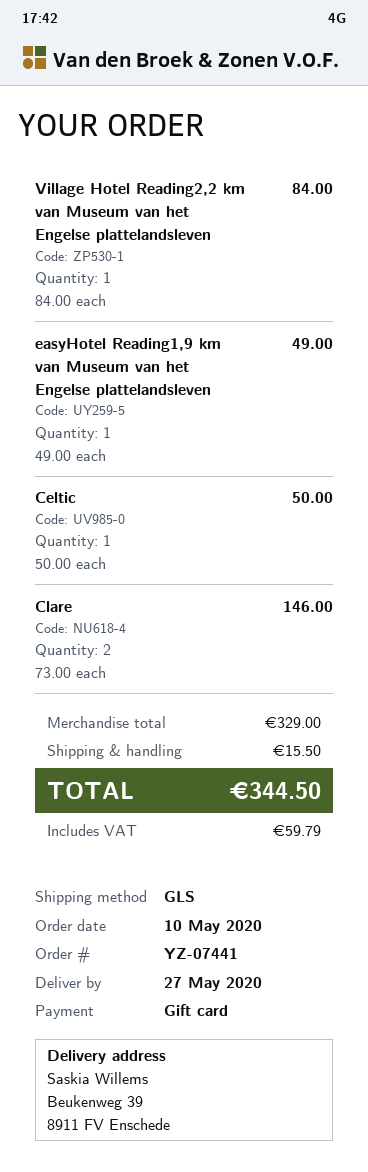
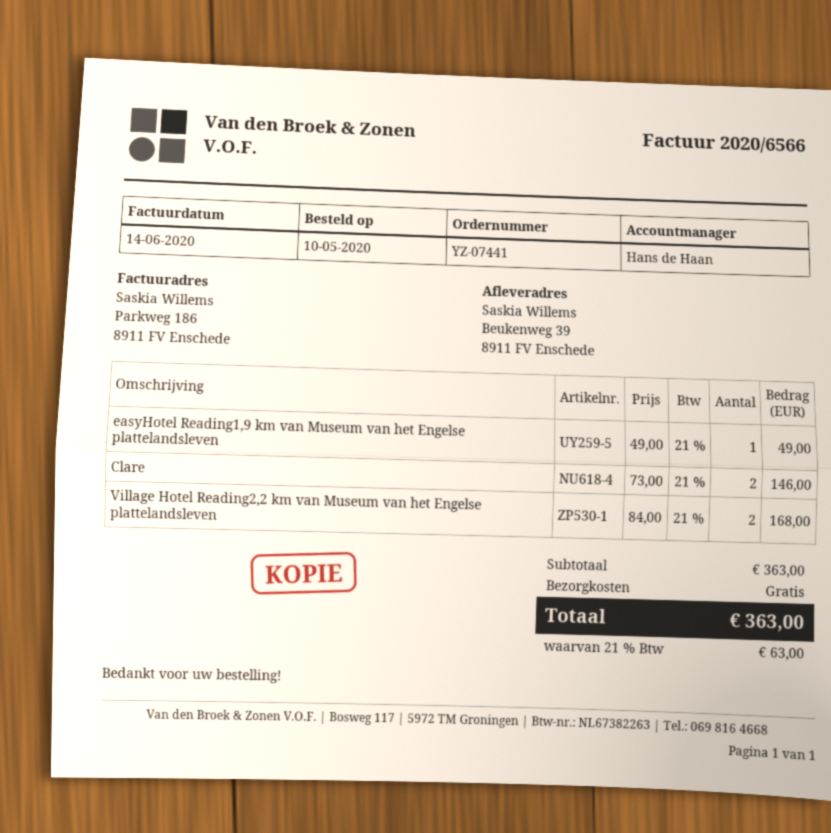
Village Hotel Reading2,2 km van Museum van het Engelse plattelandsleven: 1 x 84.00 = 84.00 -> 2 x 84.00 = 168.00
Celtic: 1 x 50.00 = 50.00 -> none
subtotal: 329.00 -> 363.00
shipping: 15.50 -> 0.00
tax: 59.79 -> 63.00
total: 344.50 -> 363.00

